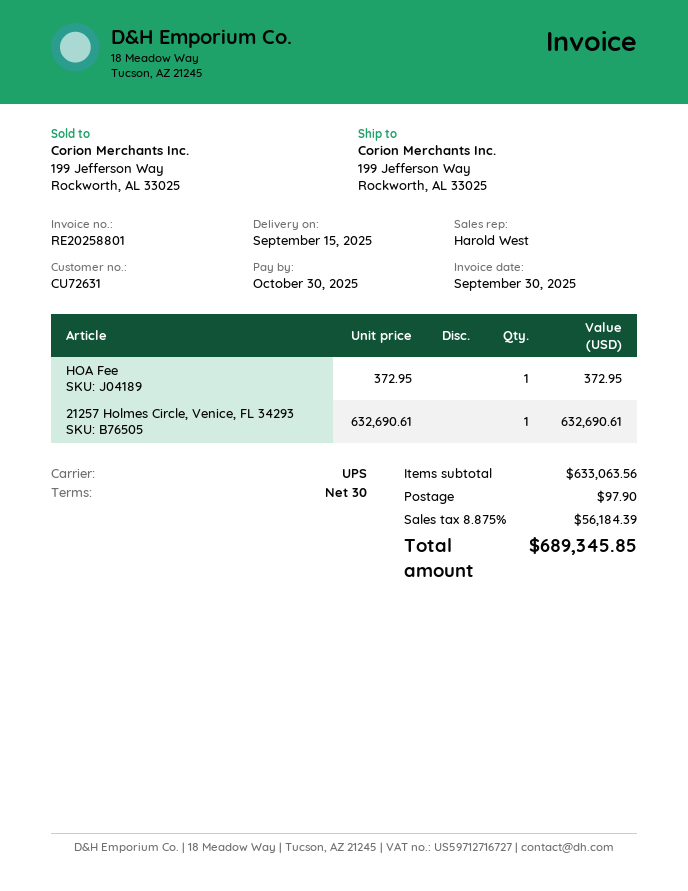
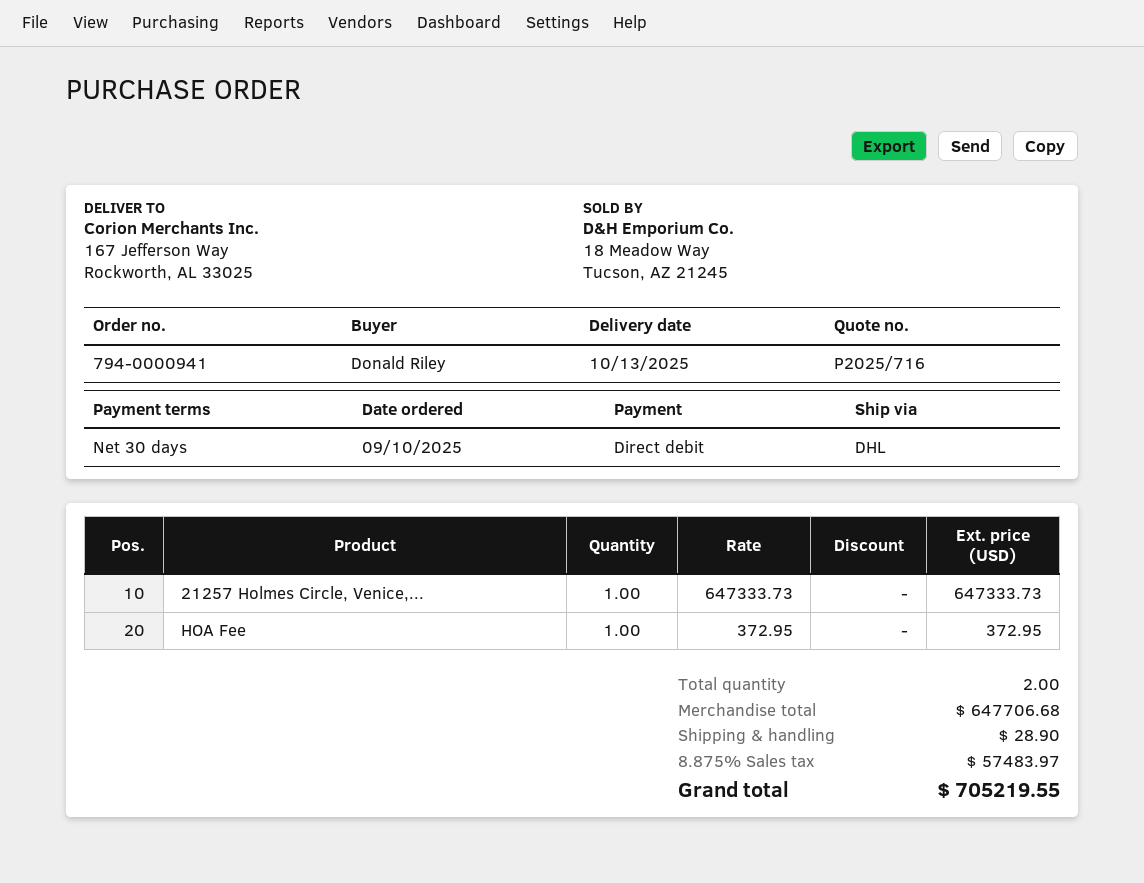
delivery date: 2025-09-15 -> 2025-10-13
shipping method: UPS -> DHL
ship to: 199 Jefferson Way, Rockworth, AL 33025 -> 167 Jefferson Way, Rockworth, AL 33025
21257 Holmes Circle, Venice, FL 34293: 1 x 632690.61 = 632690.61 -> 1 x 647333.73 = 647333.73
subtotal: 633063.56 -> 647706.68
shipping: 97.90 -> 28.90
tax: 8.875% = 56184.39 -> 8.875% = 57483.97
total: 689345.85 -> 705219.55

